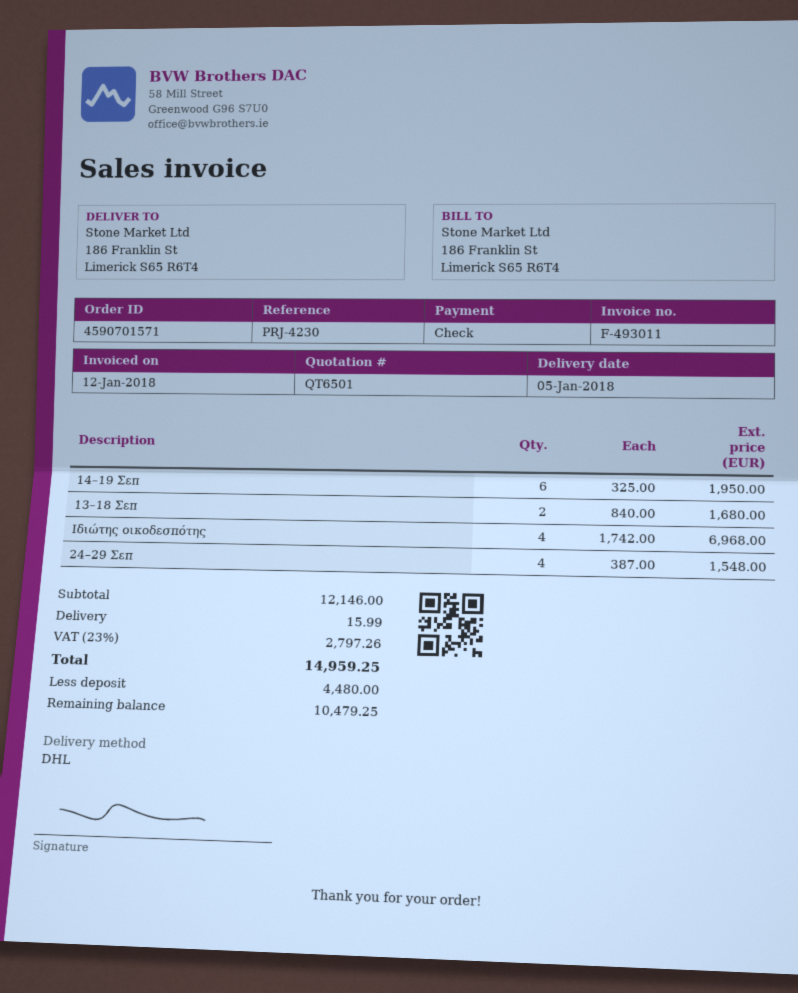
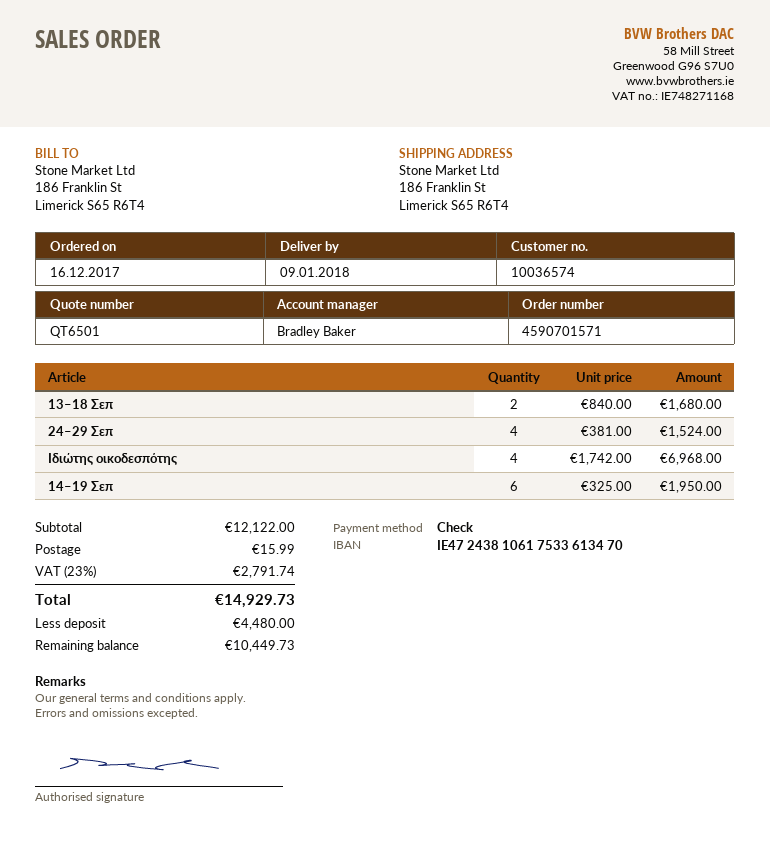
delivery date: 2018-01-05 -> 2018-01-09
24–29 Σεπ: 4 x 387.00 = 1548.00 -> 4 x 381.00 = 1524.00
subtotal: 12146.00 -> 12122.00
tax: 23% = 2797.26 -> 23% = 2791.74
total: 14959.25 -> 14929.73
balance: 10479.25 -> 10449.73

